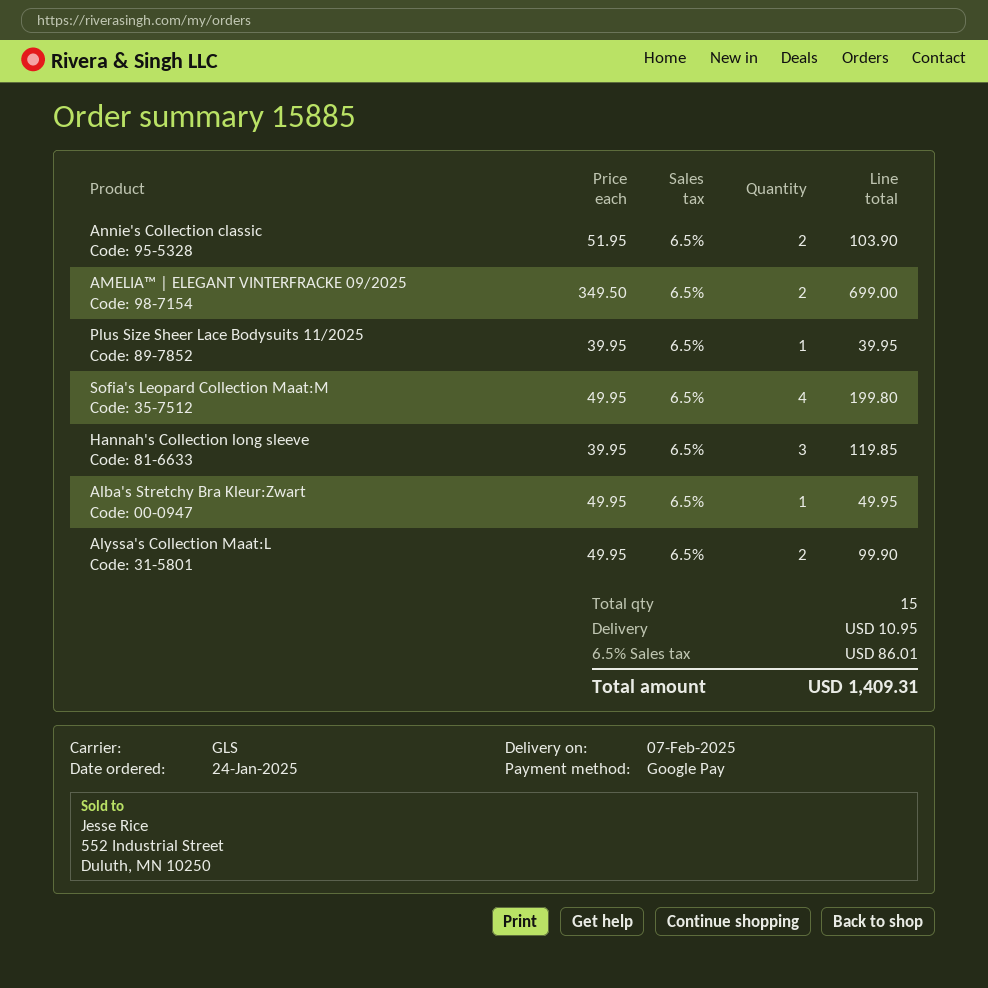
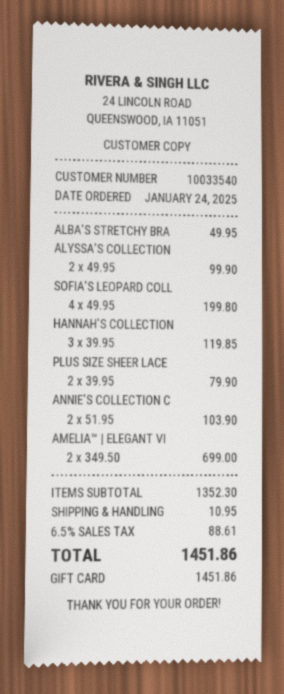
payment method: Google Pay -> gift card
Plus Size Sheer Lace Bodysuits 11/2025: 1 x 39.95 = 39.95 -> 2 x 39.95 = 79.90
tax: 6.5% = 86.01 -> 6.5% = 88.61
total: 1409.31 -> 1451.86

